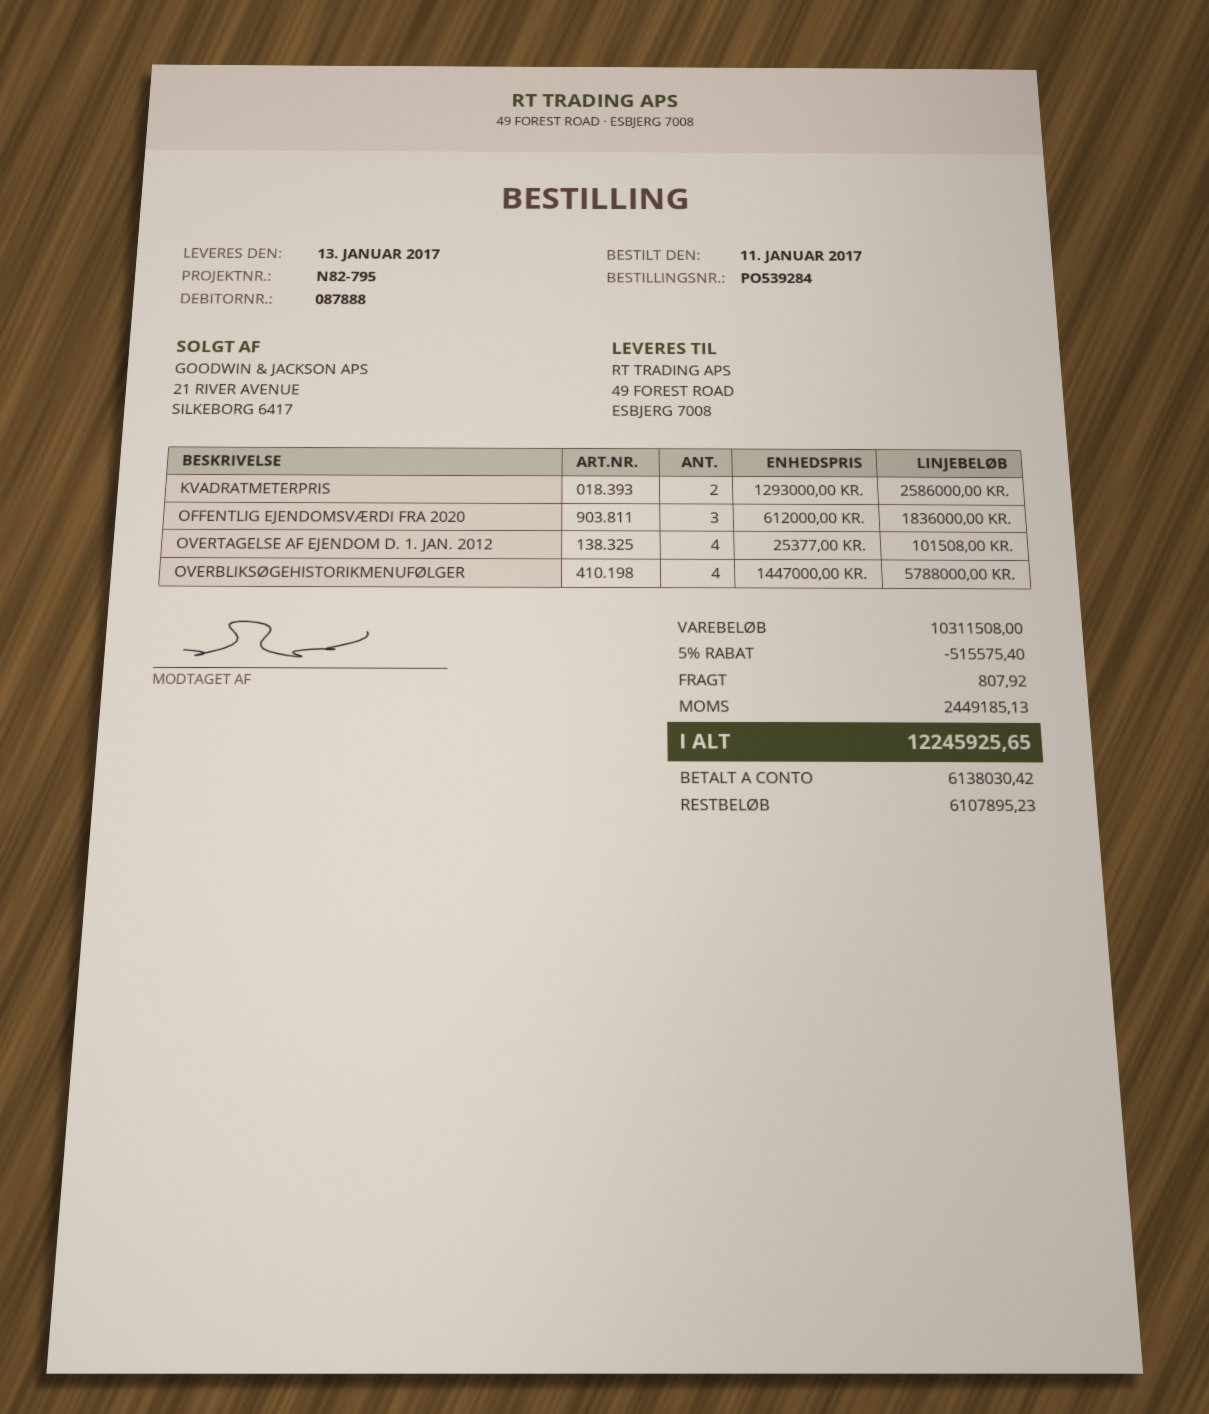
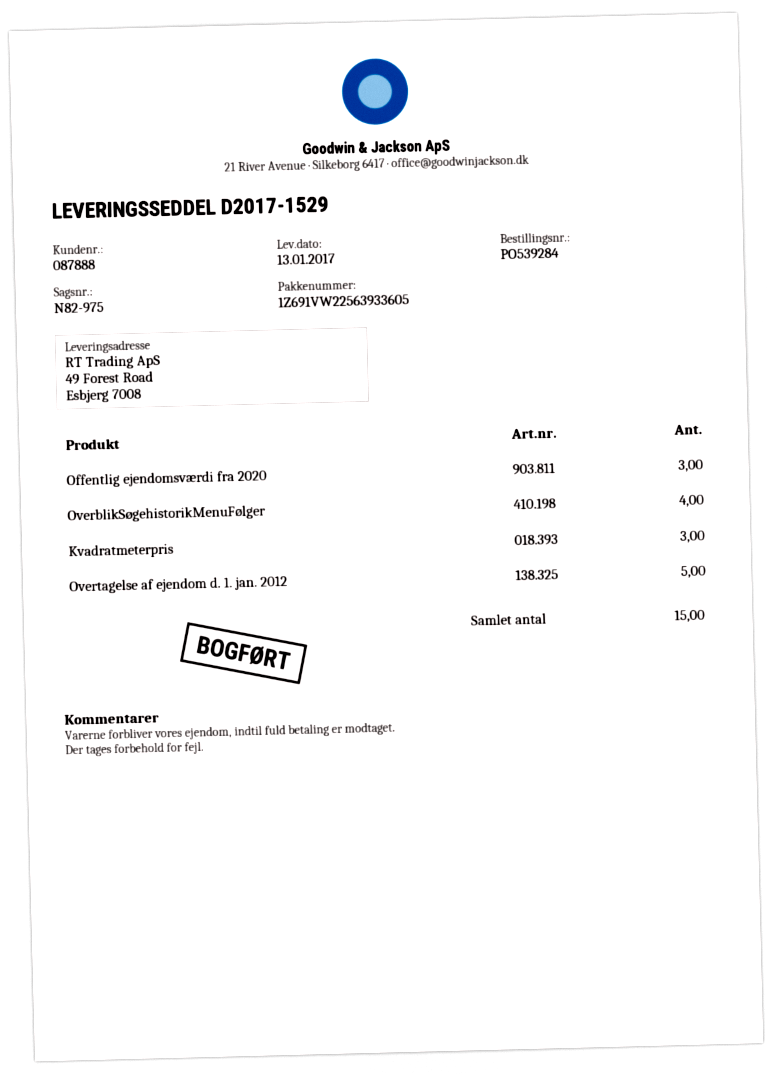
reference: N82-795 -> N82-975
KVADRATMETERPRIS: 2 -> 3
OVERTAGELSE AF EJENDOM D. 1. JAN. 2012: 4 -> 5

